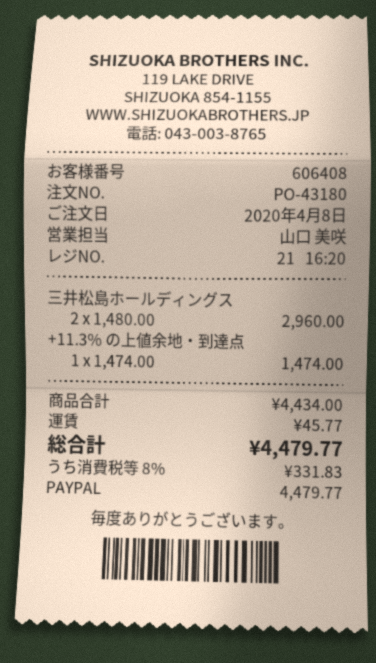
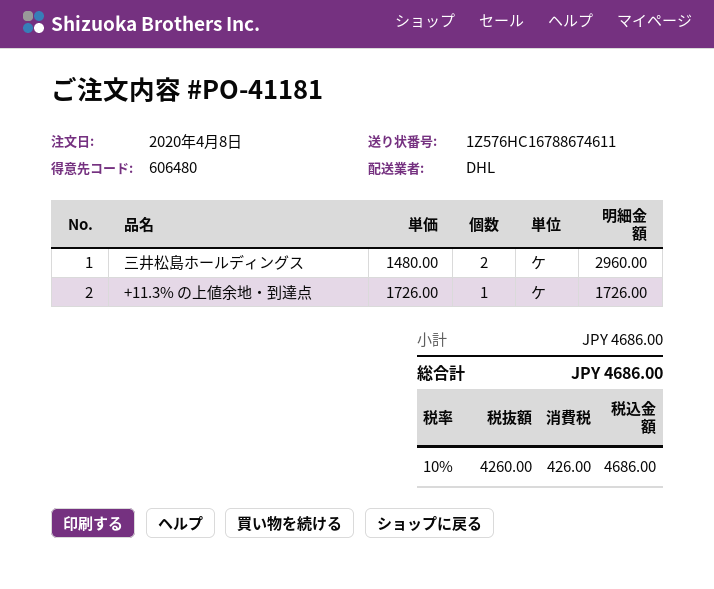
order number: PO-43180 -> PO-41181
customer number: 606408 -> 606480
+11.3% の上値余地・到達点: 1 x 1474.00 = 1474.00 -> 1 x 1726.00 = 1726.00
subtotal: 4434.00 -> 4686.00
shipping: 45.77 -> none
tax: 8% = 331.83 -> 10% = 426.00
total: 4479.77 -> 4686.00

